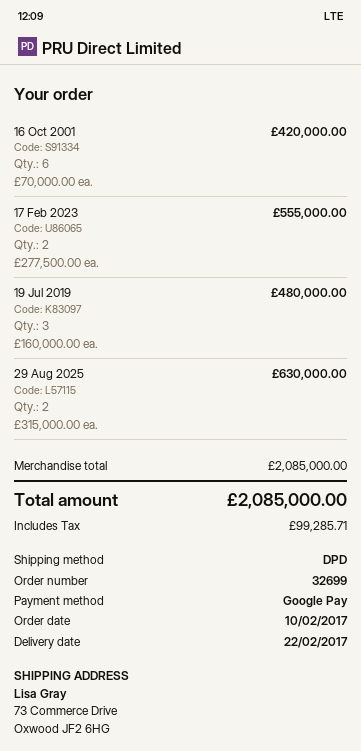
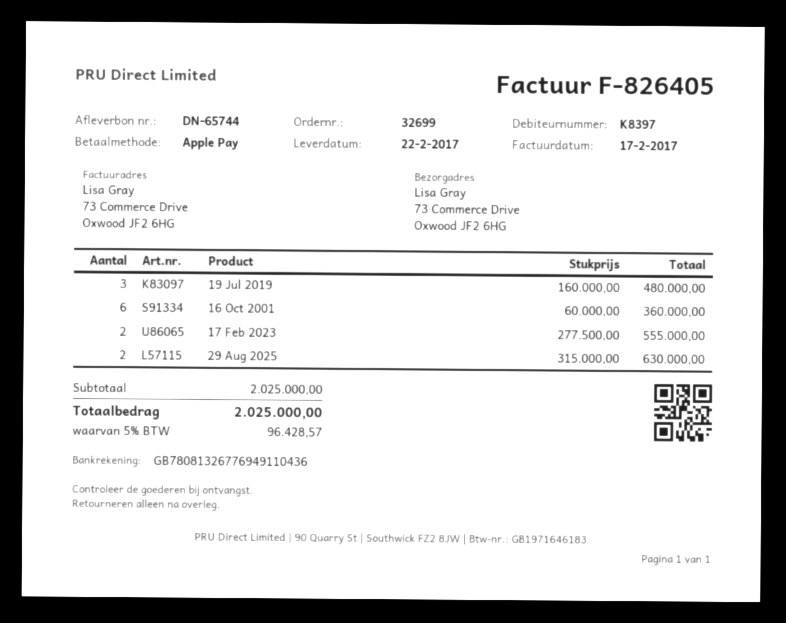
payment method: Google Pay -> Apple Pay
16 Oct 2001: 6 x 70000.00 = 420000.00 -> 6 x 60000.00 = 360000.00
subtotal: 2085000.00 -> 2025000.00
tax: 99285.71 -> 96428.57
total: 2085000.00 -> 2025000.00

